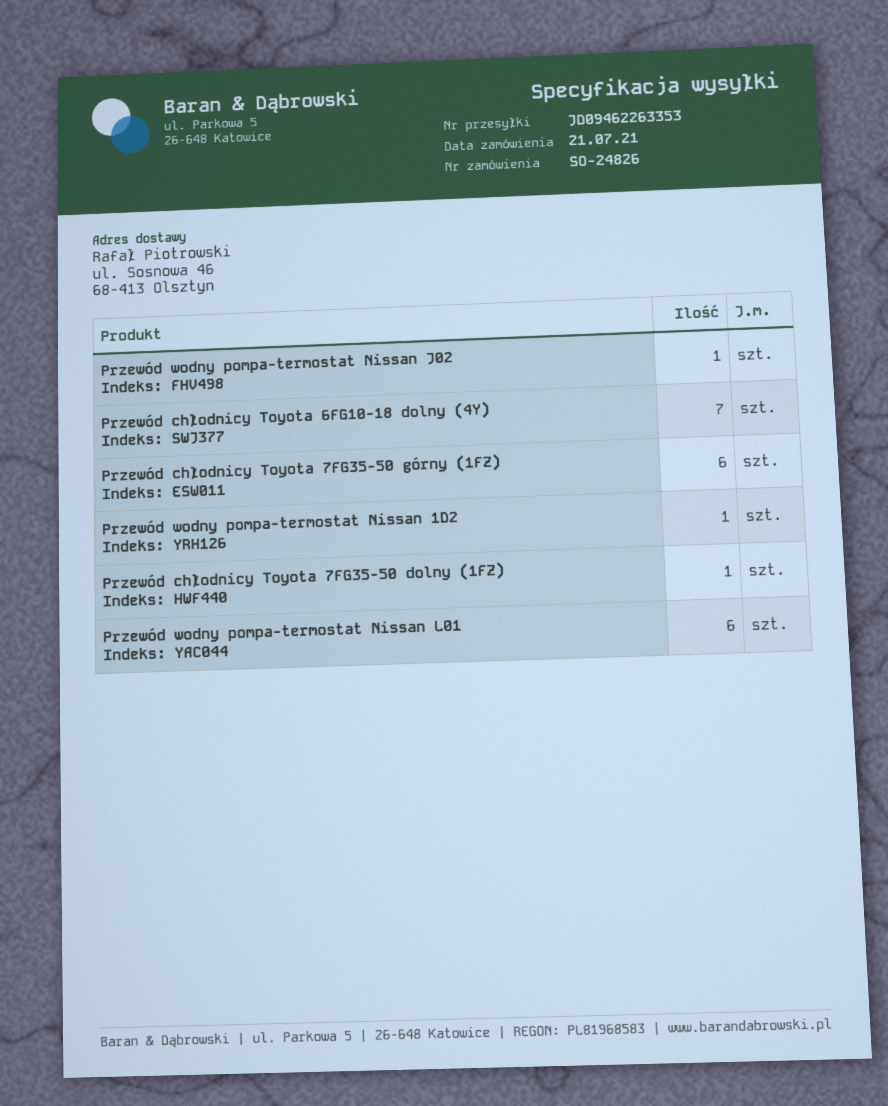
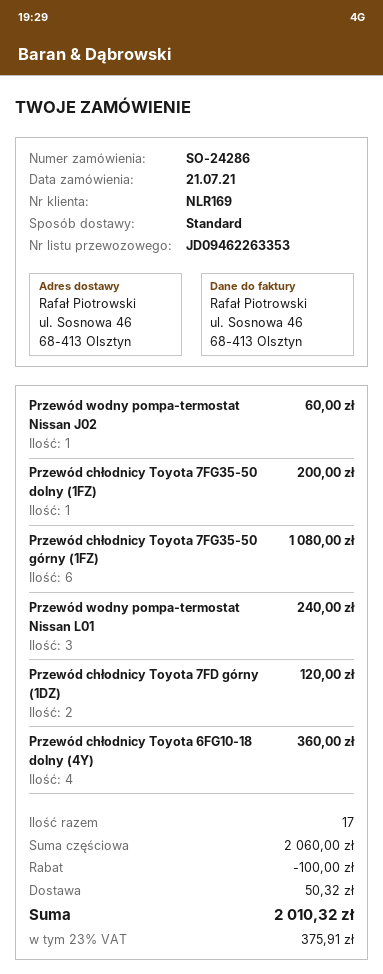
order number: SO-24826 -> SO-24286
Przewód chłodnicy Toyota 6FG10-18 dolny (4Y): 7 -> 4
Przewód wodny pompa-termostat Nissan 1D2: 1 -> none
Przewód wodny pompa-termostat Nissan L01: 6 -> 3
Przewód chłodnicy Toyota 7FD górny (1DZ): none -> 2

